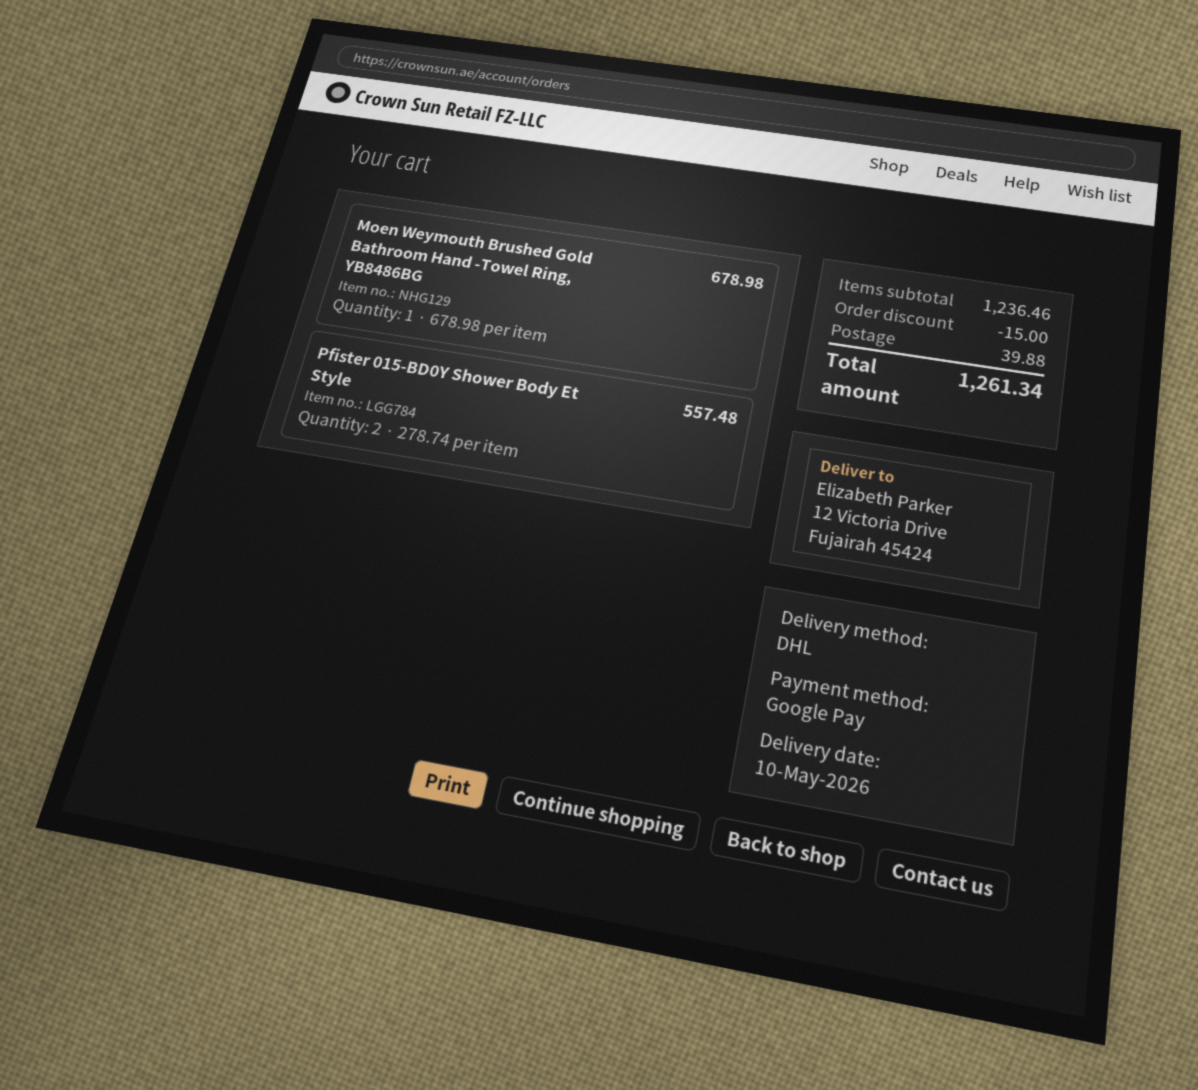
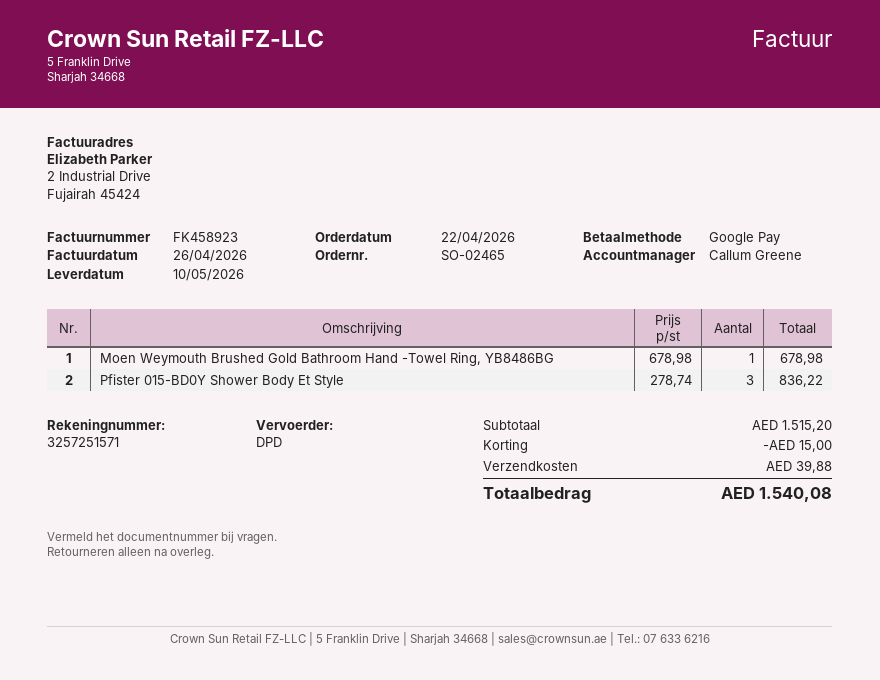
shipping method: DHL -> DPD
Pfister 015-BD0Y Shower Body Et Style: 2 x 278.74 = 557.48 -> 3 x 278.74 = 836.22
subtotal: 1236.46 -> 1515.20
total: 1261.34 -> 1540.08

